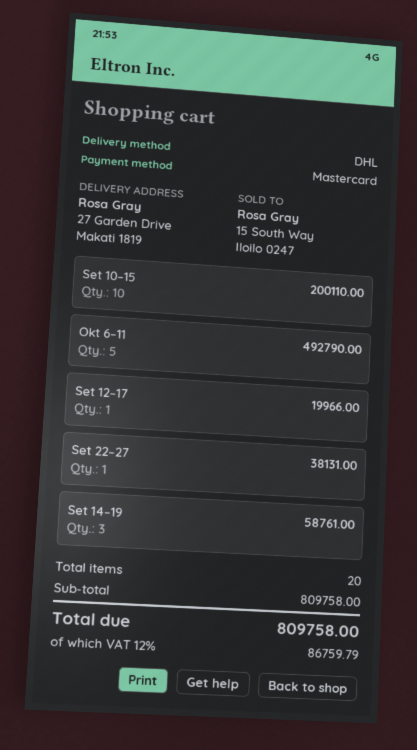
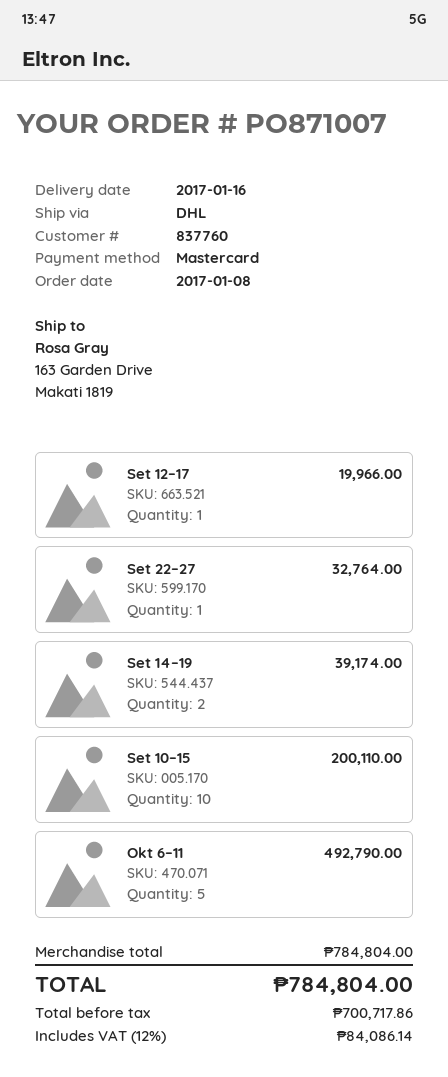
ship to: 27 Garden Drive, Makati 1819 -> 163 Garden Drive, Makati 1819
Set 22–27: 1 for 38131.00 -> 1 for 32764.00
Set 14–19: 3 for 58761.00 -> 2 for 39174.00
subtotal: 809758.00 -> 784804.00
tax: 12% = 86759.79 -> 12% = 84086.14
total: 809758.00 -> 784804.00

